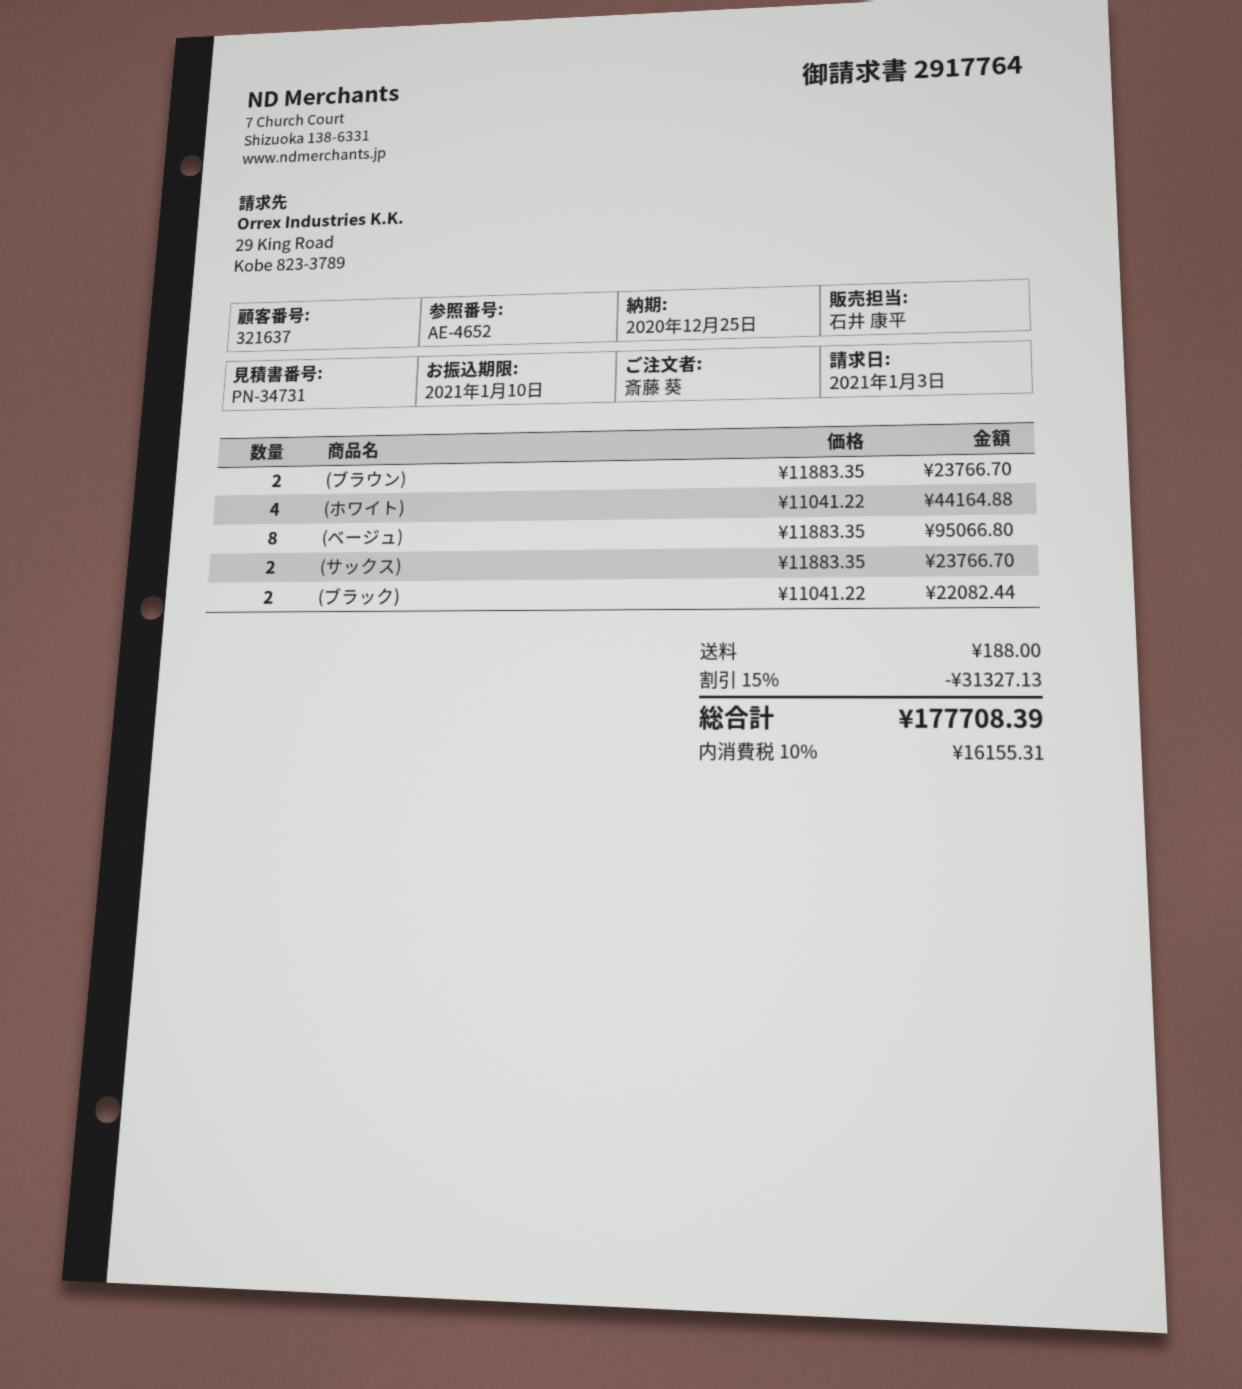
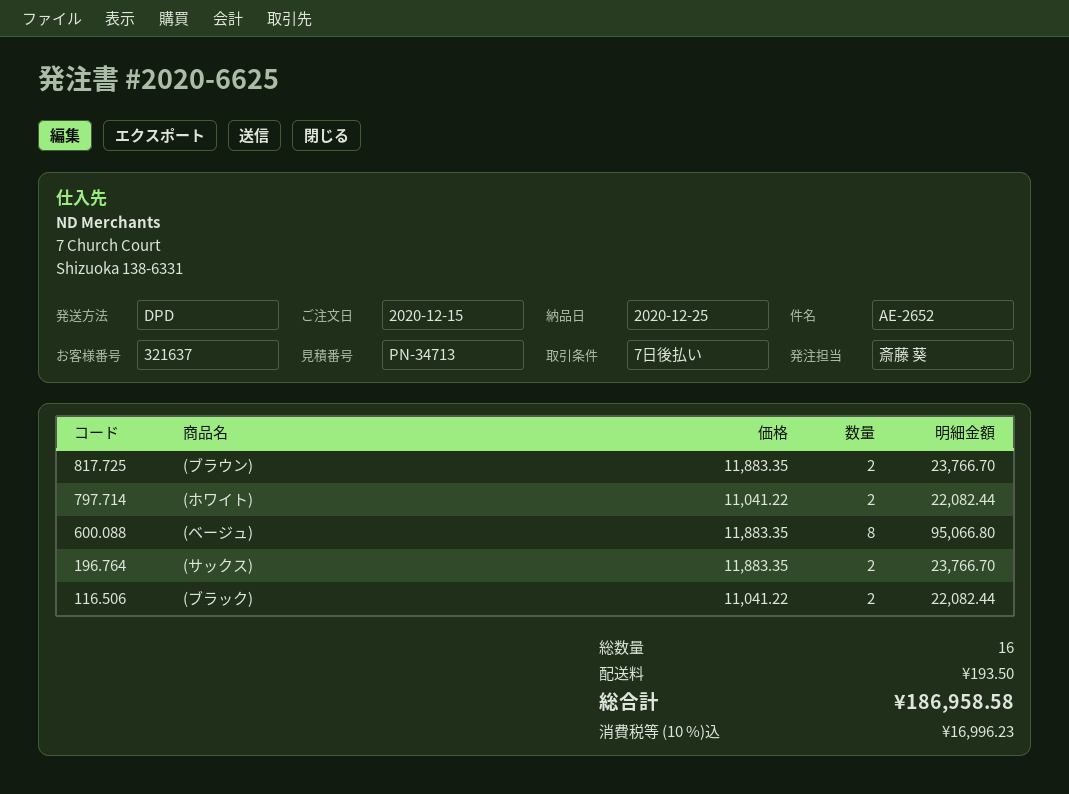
quote number: PN-34731 -> PN-34713
reference: AE-4652 -> AE-2652
(ホワイト): 4 x 11041.22 = 44164.88 -> 2 x 11041.22 = 22082.44
discount: 15% = 31327.13 -> none
shipping: 188.00 -> 193.50
tax: 10% = 16155.31 -> 10% = 16996.23
total: 177708.39 -> 186958.58

